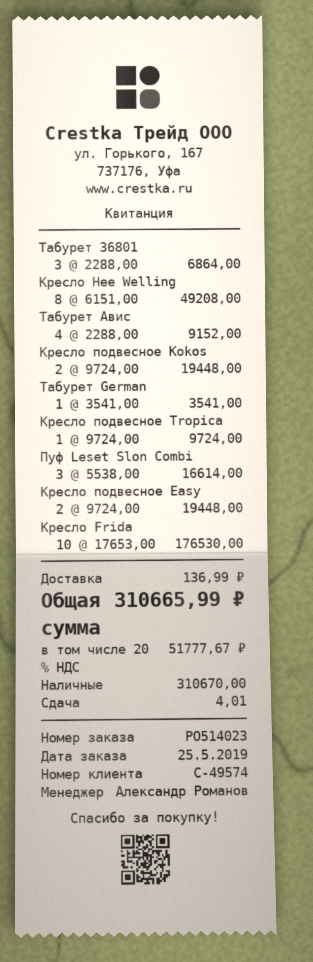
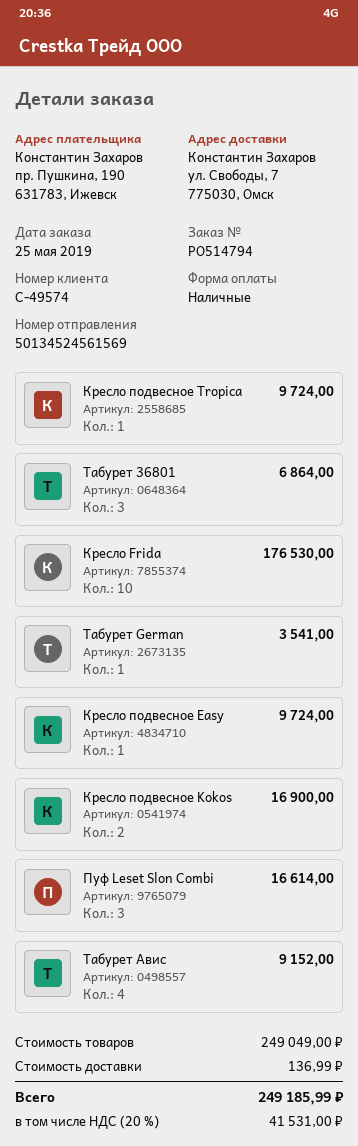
order number: PO514023 -> PO514794
Кресло Hee Welling: 8 for 49208.00 -> none
Кресло подвесное Kokos: 2 for 19448.00 -> 2 for 16900.00
Кресло подвесное Easy: 2 for 19448.00 -> 1 for 9724.00
tax: 20% = 51777.67 -> 20% = 41531.00
total: 310665.99 -> 249185.99

